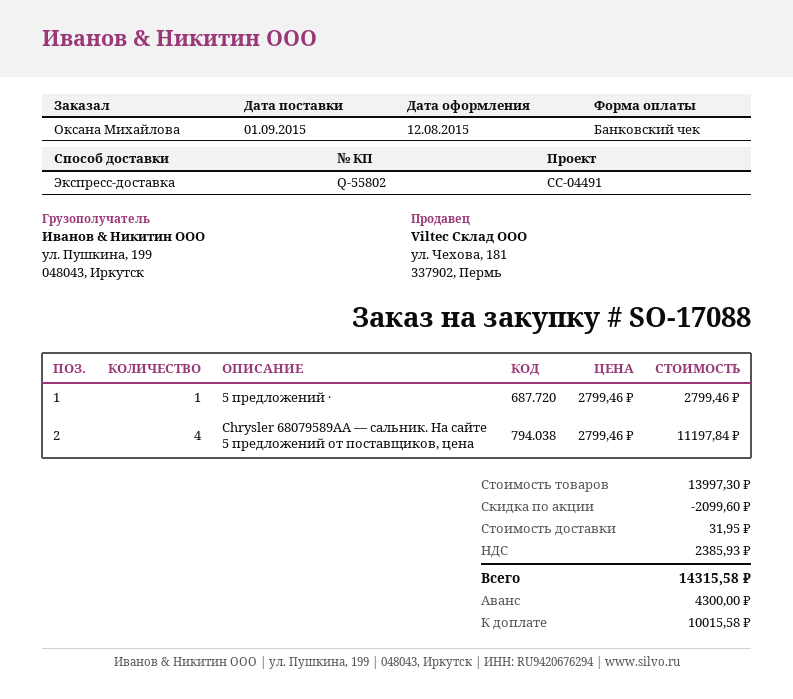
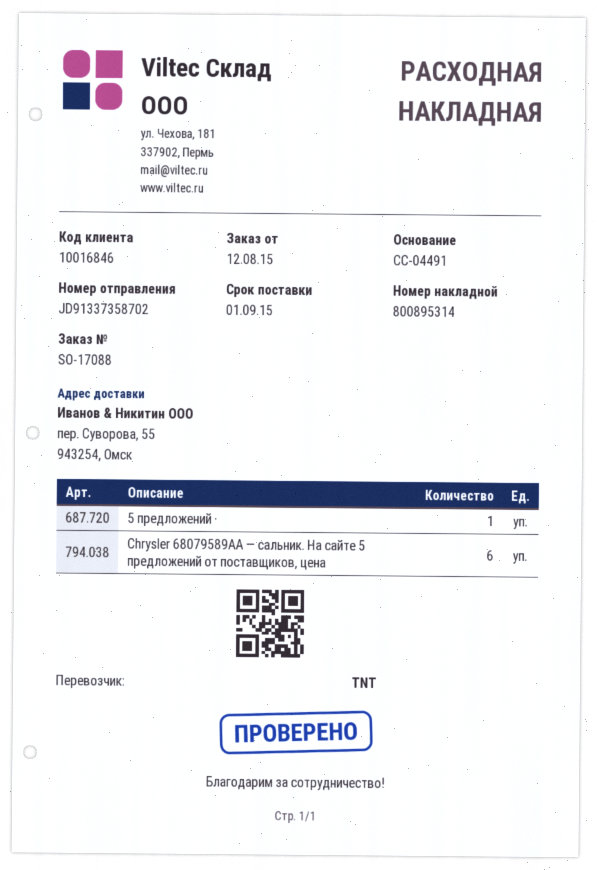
shipping method: express -> TNT
ship to: ул. Пушкина, 199, 048043, Иркутск -> пер. Суворова, 55, 943254, Омск
Chrysler 68079589AA — сальник. На сайте 5 предложений от поставщиков, цена: 4 -> 6

